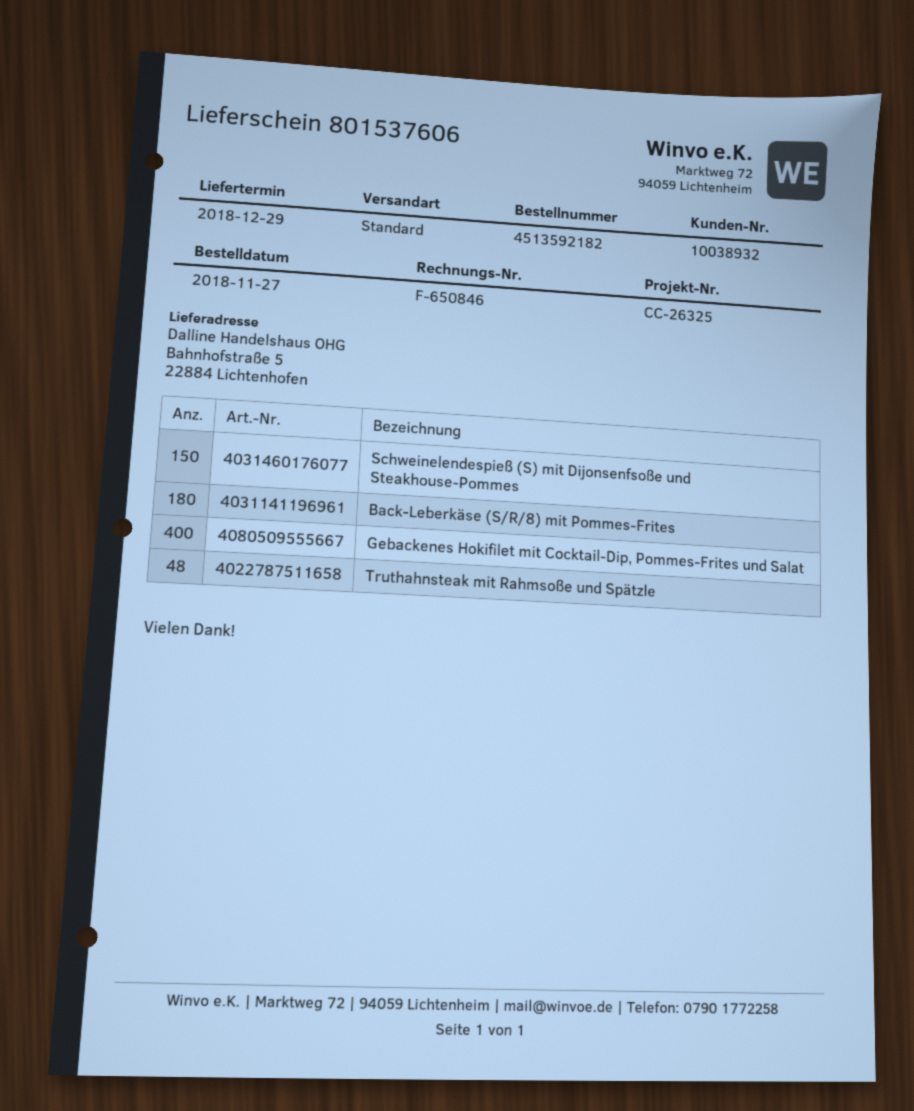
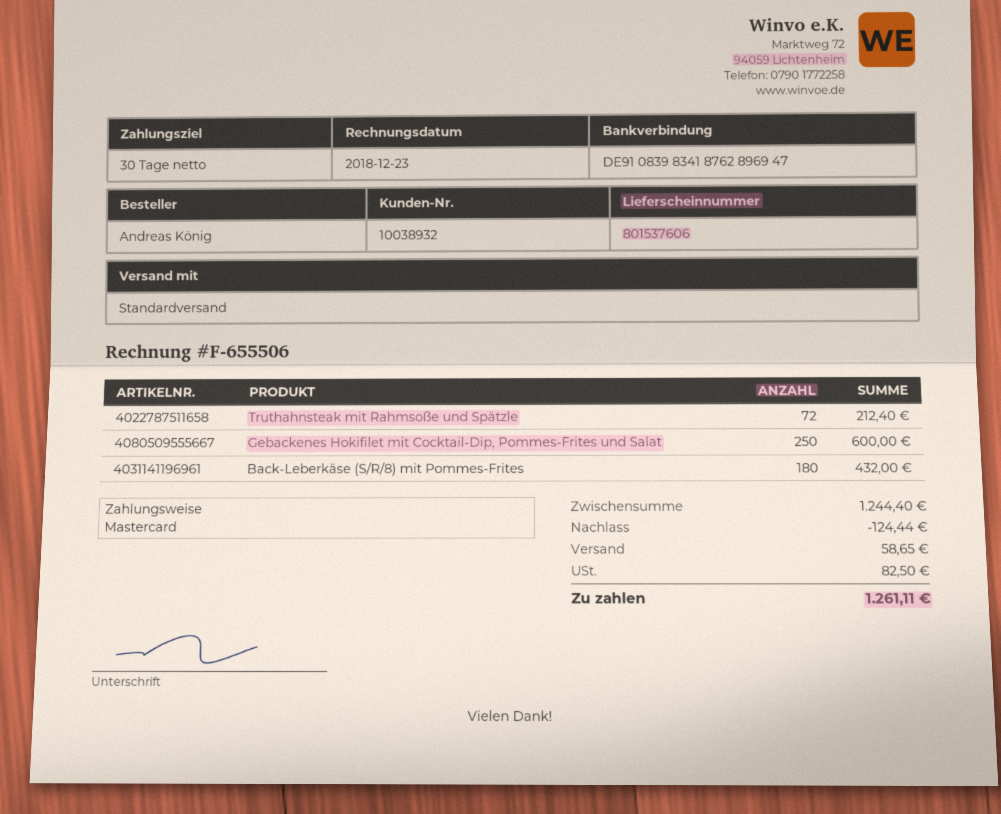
invoice number: F-650846 -> F-655506
Schweinelendespieß (S) mit Dijonsenfsoße und Steakhouse-Pommes: 150 -> none
Gebackenes Hokifilet mit Cocktail-Dip, Pommes-Frites und Salat: 400 -> 250
Truthahnsteak mit Rahmsoße und Spätzle: 48 -> 72

